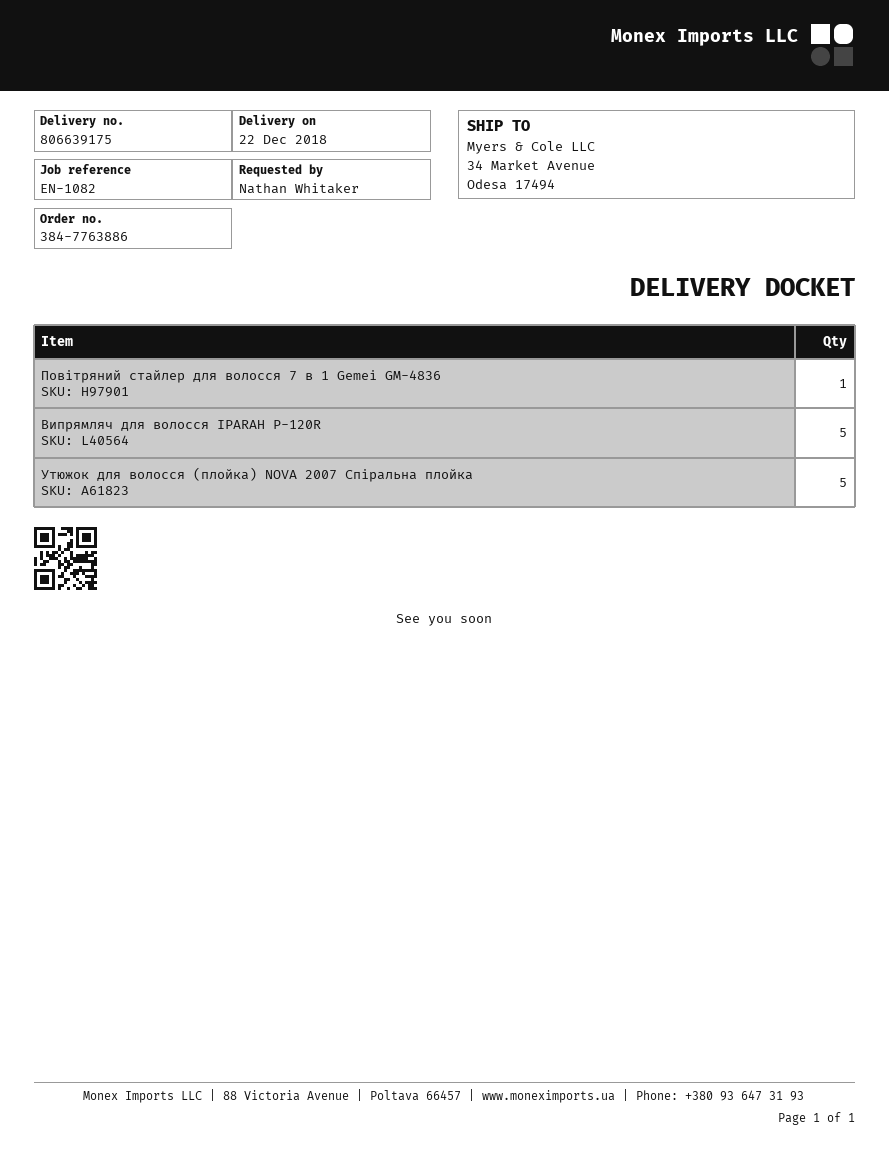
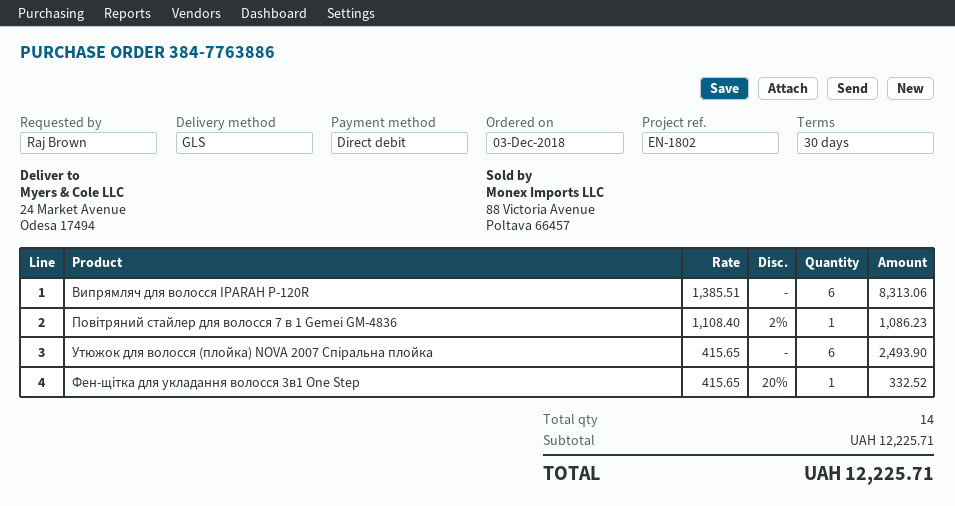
reference: EN-1082 -> EN-1802
ordered by: Nathan Whitaker -> Raj Brown
ship to: 34 Market Avenue, Odesa 17494 -> 24 Market Avenue, Odesa 17494
Випрямляч для волосся IPARAH P-120R: 5 -> 6
Утюжок для волосся (плойка) NOVA 2007 Спіральна плойка: 5 -> 6
Фен-щітка для укладання волосся 3в1 One Step: none -> 1

